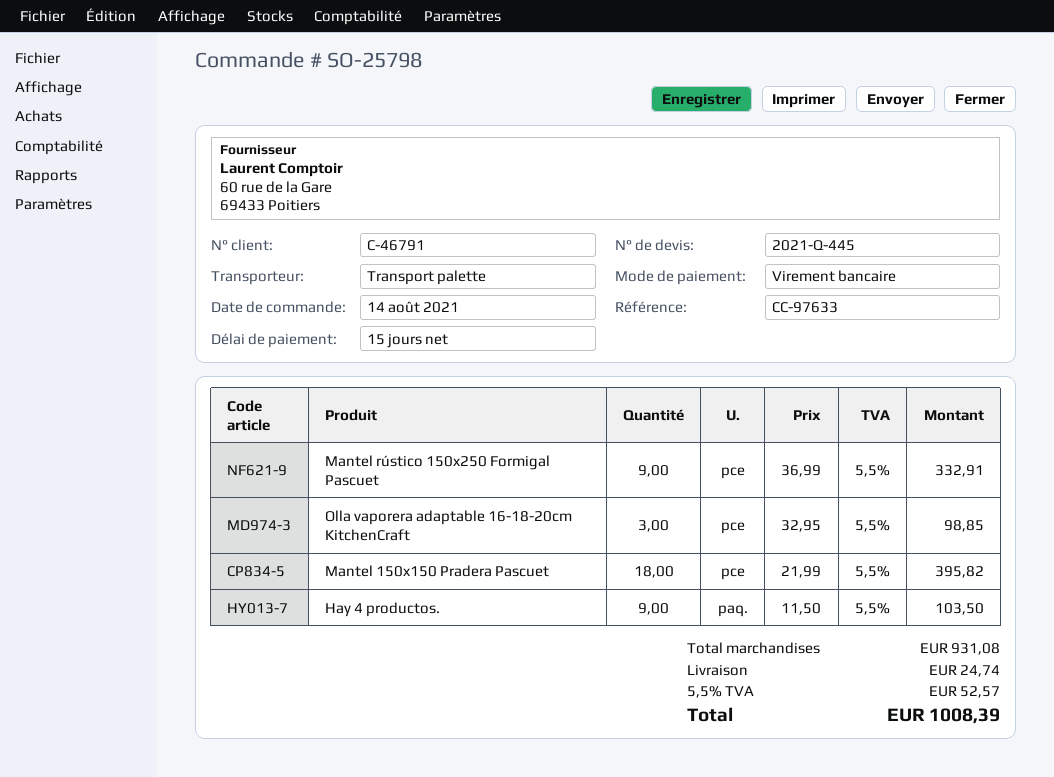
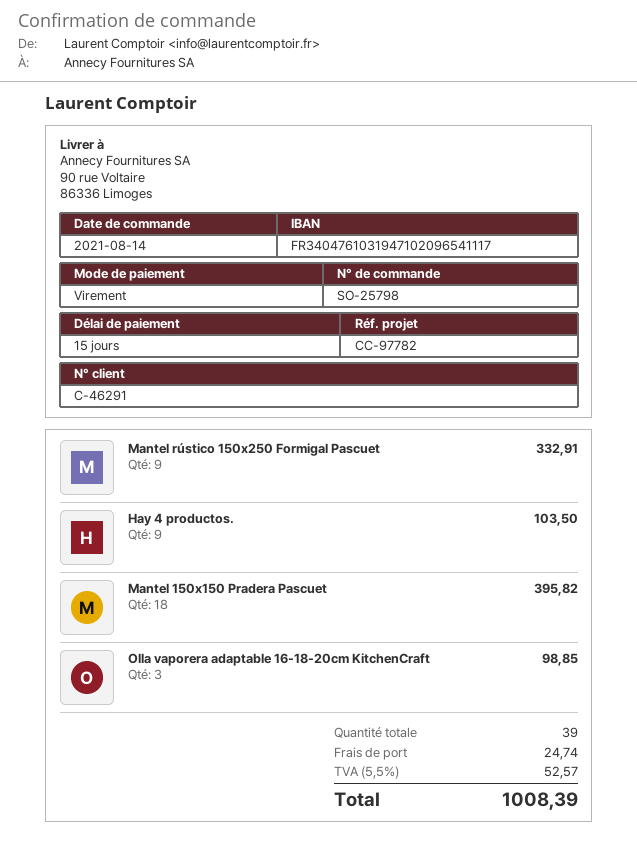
customer number: C-46791 -> C-46291
reference: CC-97633 -> CC-97782

